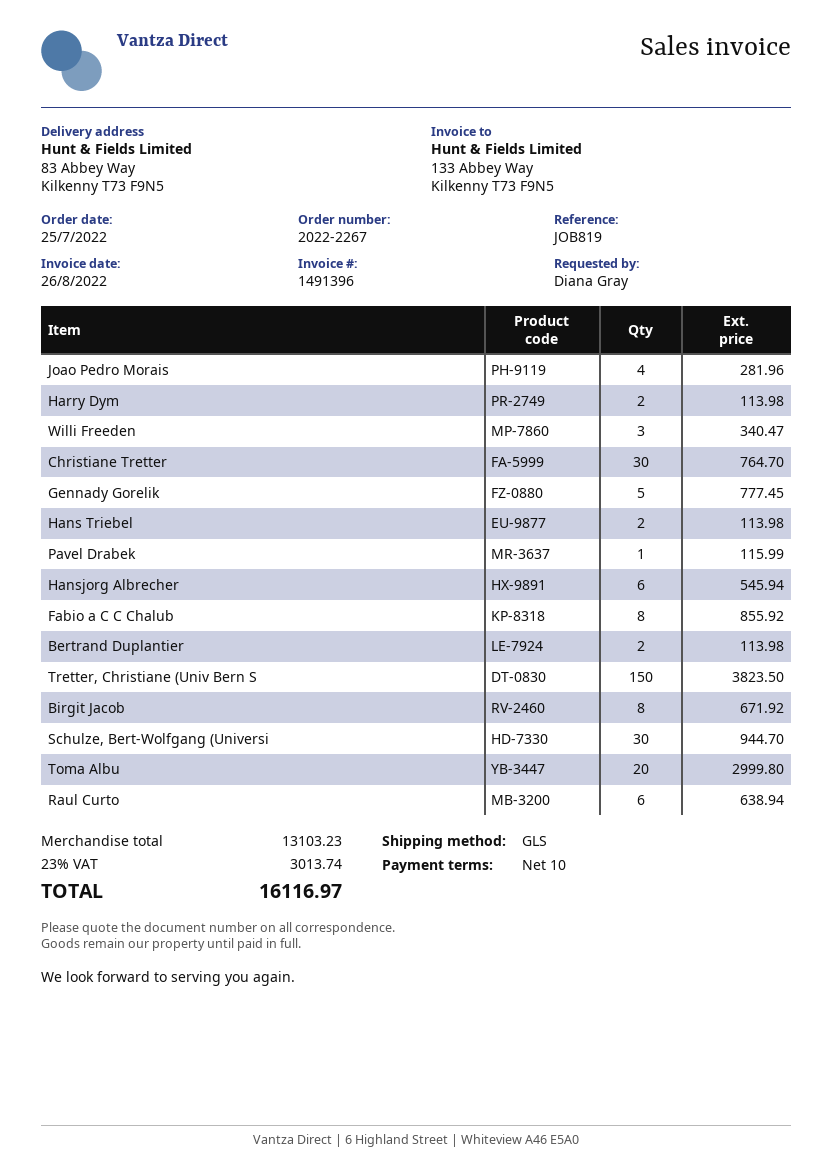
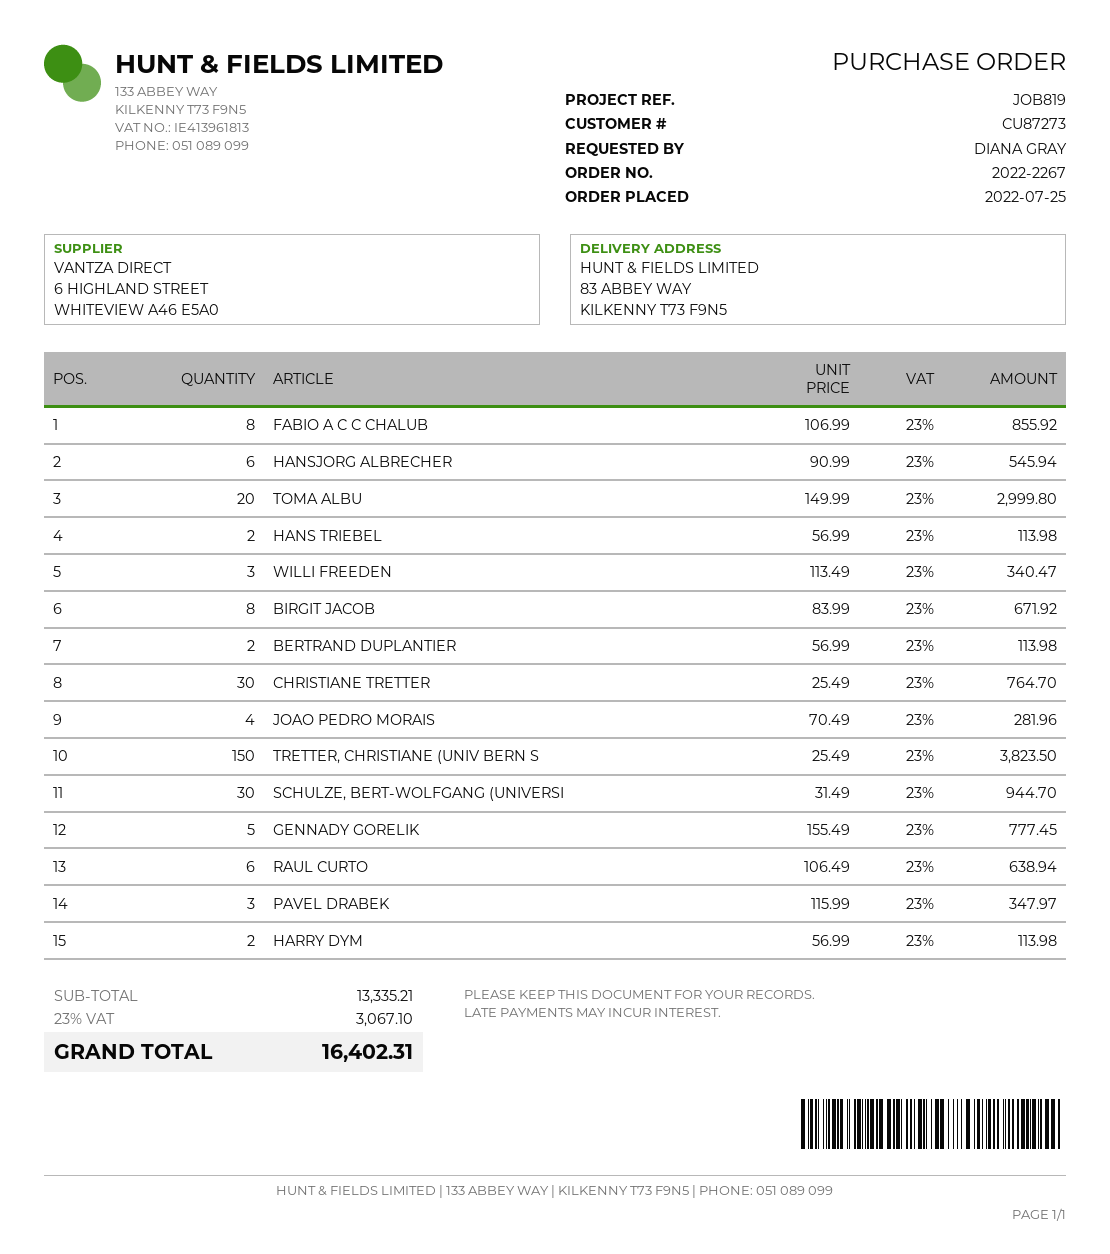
Pavel Drabek: 1 for 115.99 -> 3 for 347.97
subtotal: 13103.23 -> 13335.21
tax: 23% = 3013.74 -> 23% = 3067.10
total: 16116.97 -> 16402.31

